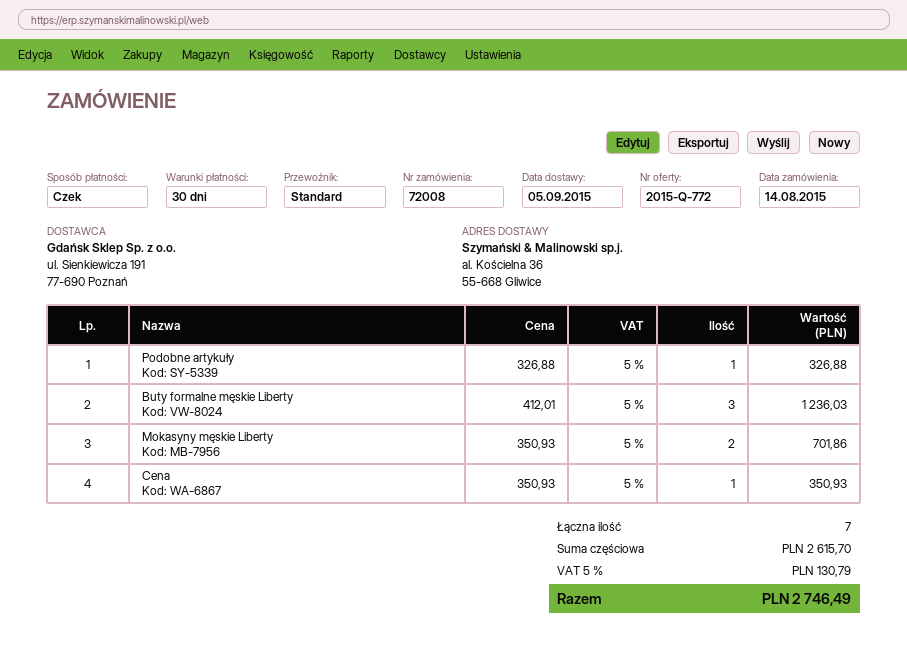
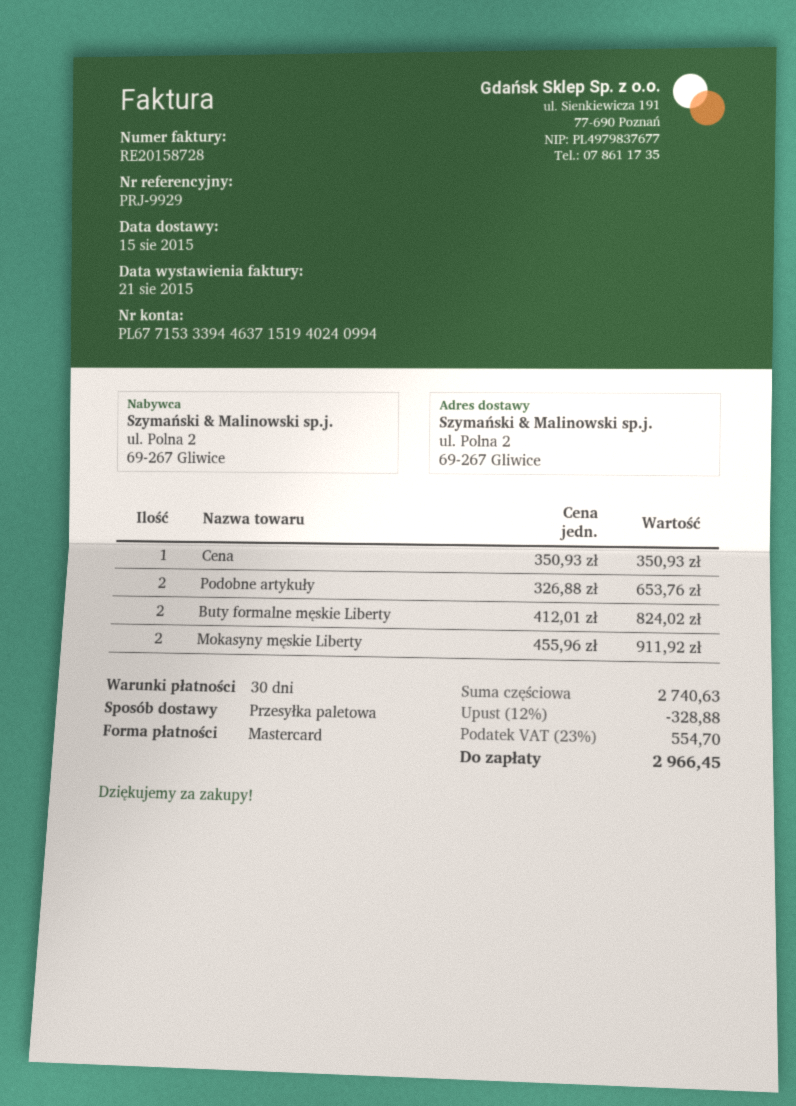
delivery date: 2015-09-05 -> 2015-08-15
payment method: cheque -> Mastercard
shipping method: standard -> pallet freight
ship to: al. Kościelna 36, 55-668 Gliwice -> ul. Polna 2, 69-267 Gliwice
Podobne artykuły: 1 x 326.88 = 326.88 -> 2 x 326.88 = 653.76
Buty formalne męskie Liberty: 3 x 412.01 = 1236.03 -> 2 x 412.01 = 824.02
Mokasyny męskie Liberty: 2 x 350.93 = 701.86 -> 2 x 455.96 = 911.92
subtotal: 2615.70 -> 2740.63
discount: none -> 12% = 328.88
tax: 5% = 130.79 -> 23% = 554.70
total: 2746.49 -> 2966.45

